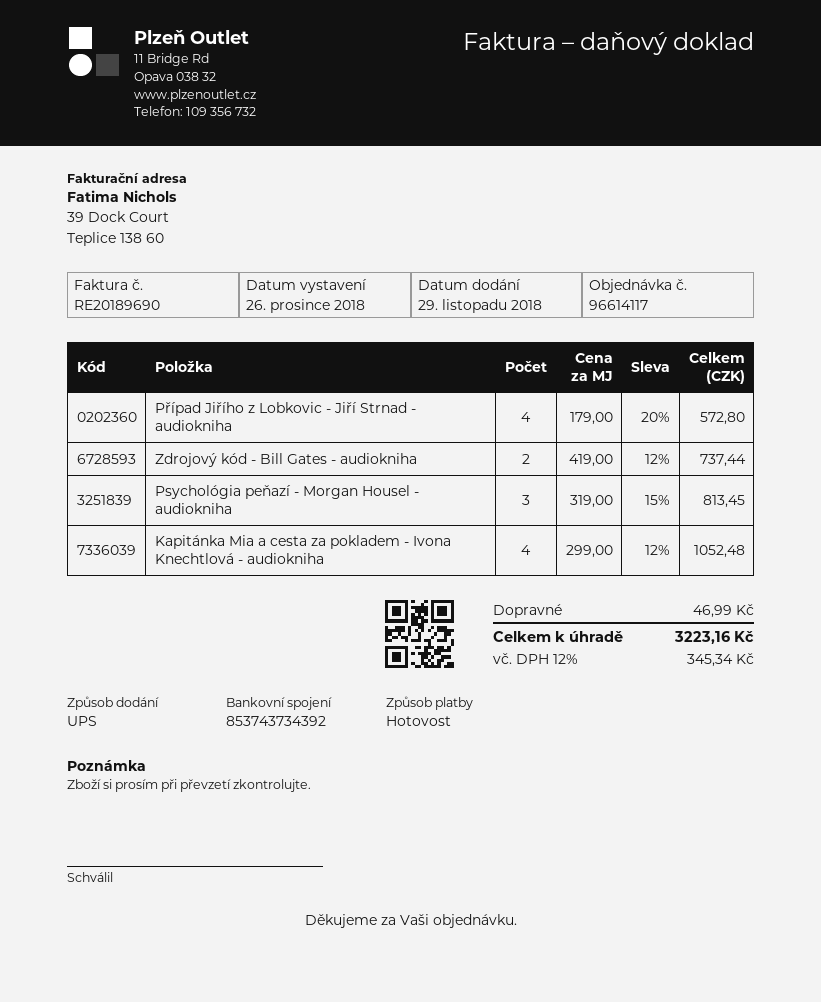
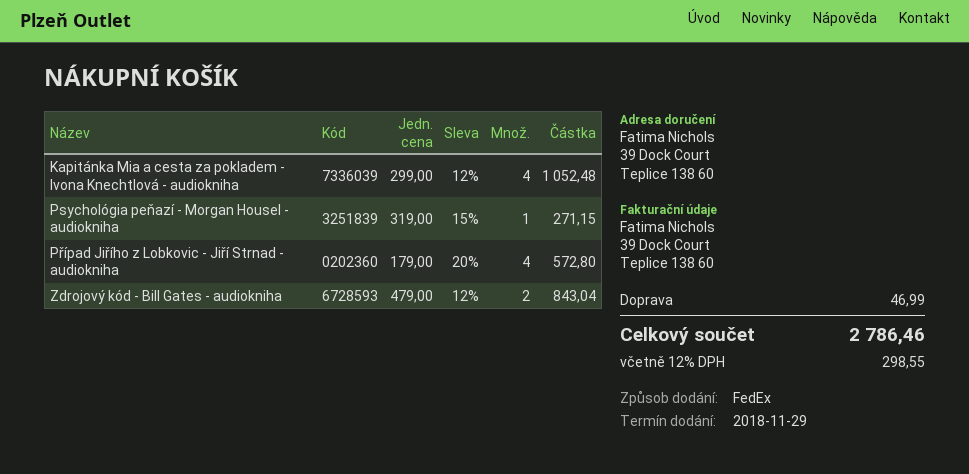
shipping method: UPS -> FedEx
Zdrojový kód - Bill Gates - audiokniha: 2 x 419.00 - 12% = 737.44 -> 2 x 479.00 - 12% = 843.04
Psychológia peňazí - Morgan Housel - audiokniha: 3 x 319.00 - 15% = 813.45 -> 1 x 319.00 - 15% = 271.15
tax: 12% = 345.34 -> 12% = 298.55
total: 3223.16 -> 2786.46

